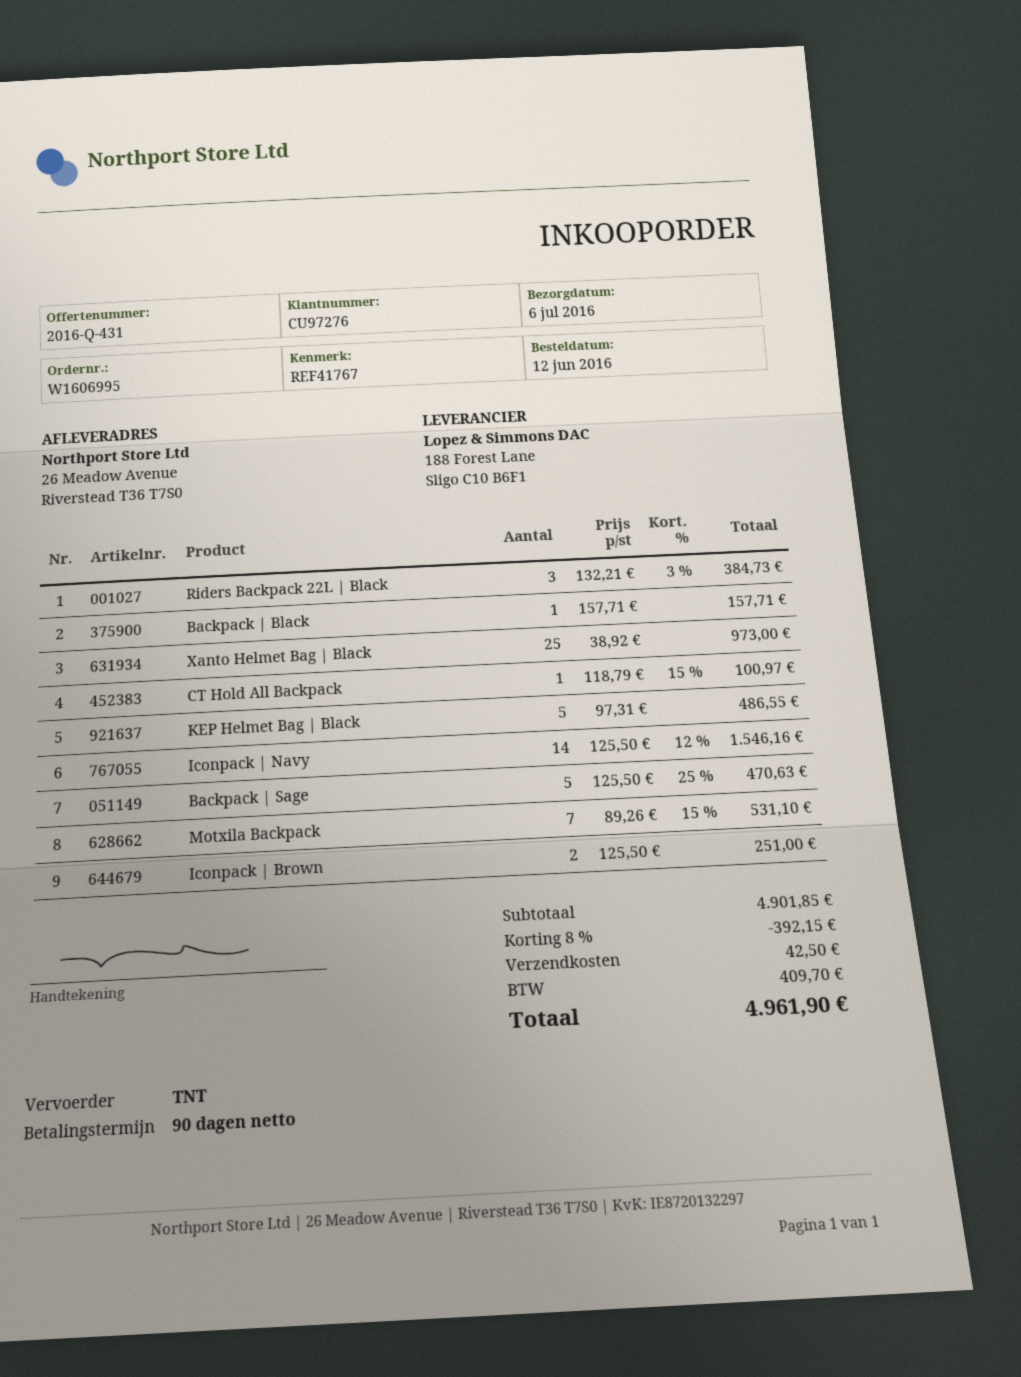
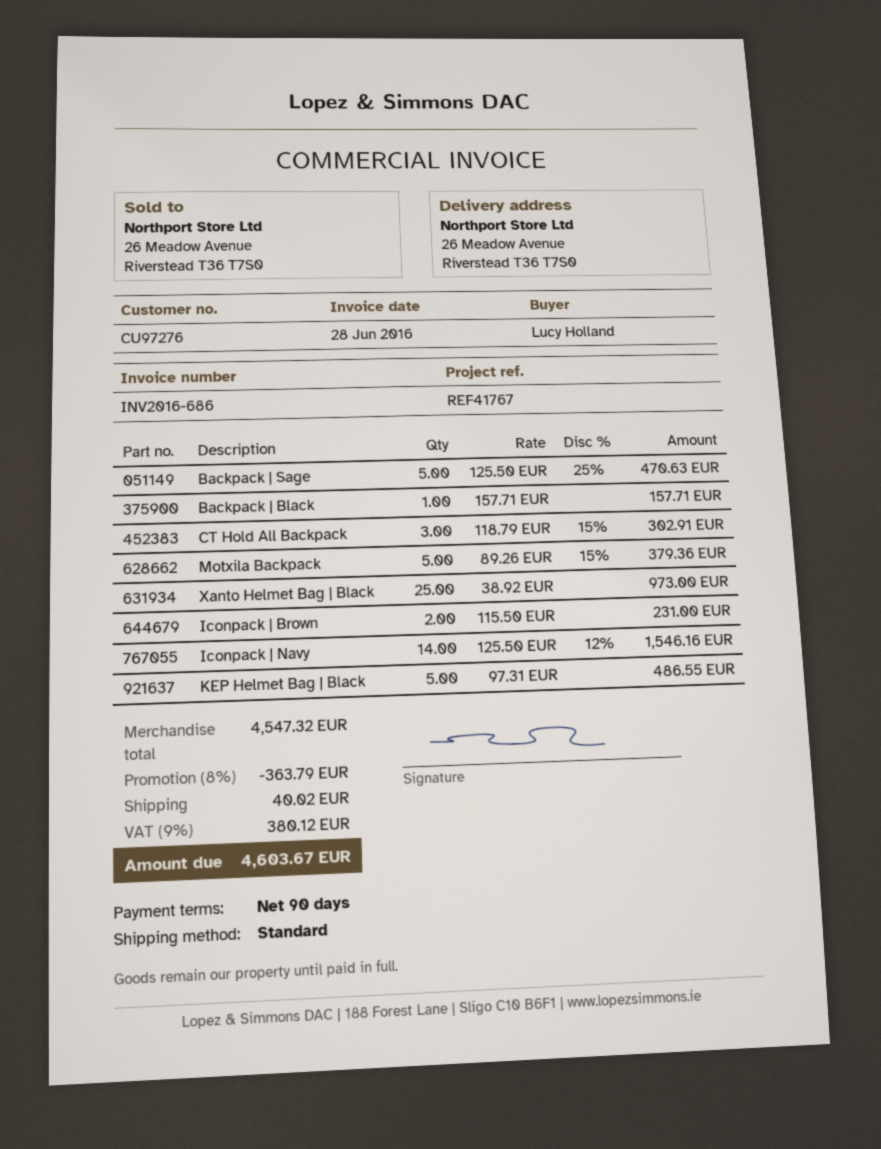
shipping method: TNT -> standard
Riders Backpack 22L | Black: 3 x 132.21 - 3% = 384.73 -> none
CT Hold All Backpack: 1 x 118.79 - 15% = 100.97 -> 3 x 118.79 - 15% = 302.91
Motxila Backpack: 7 x 89.26 - 15% = 531.10 -> 5 x 89.26 - 15% = 379.36
Iconpack | Brown: 2 x 125.50 = 251.00 -> 2 x 115.50 = 231.00
subtotal: 4901.85 -> 4547.32
discount: 8% = 392.15 -> 8% = 363.79
shipping: 42.50 -> 40.02
tax: 409.70 -> 380.12
total: 4961.90 -> 4603.67

